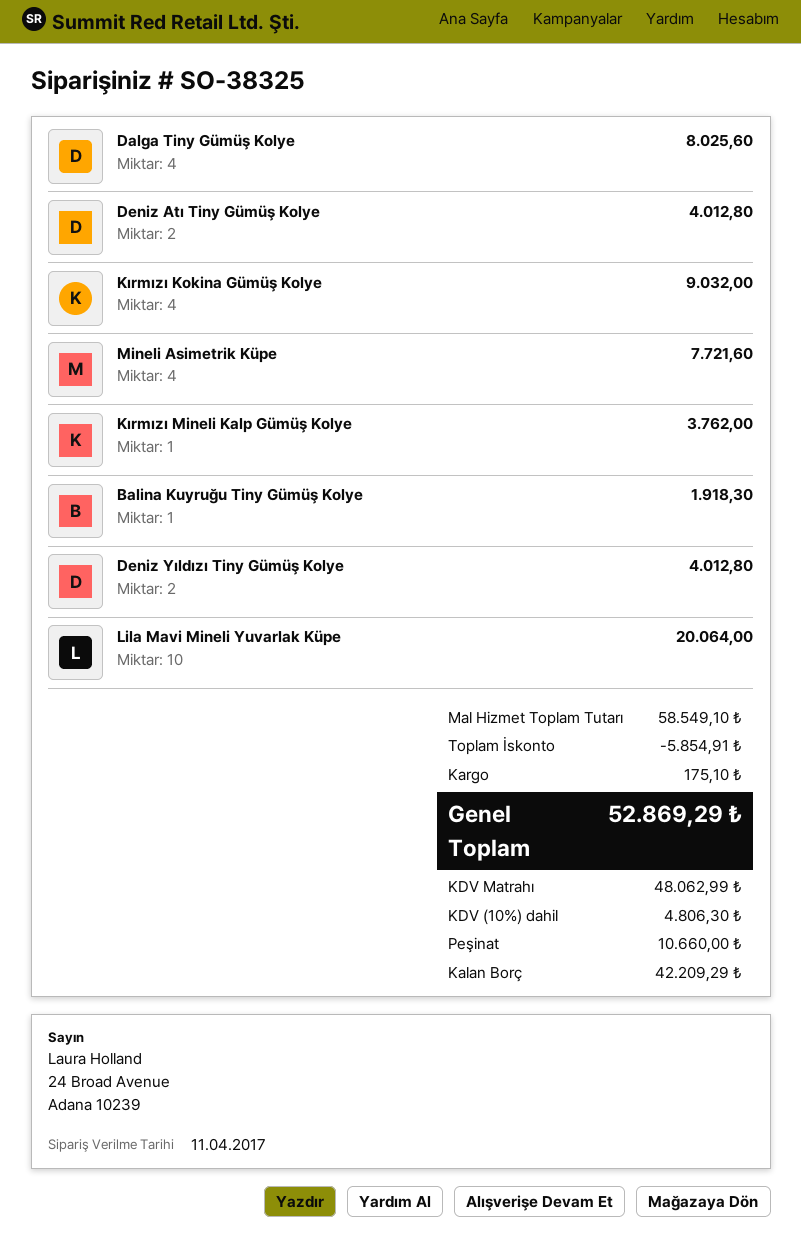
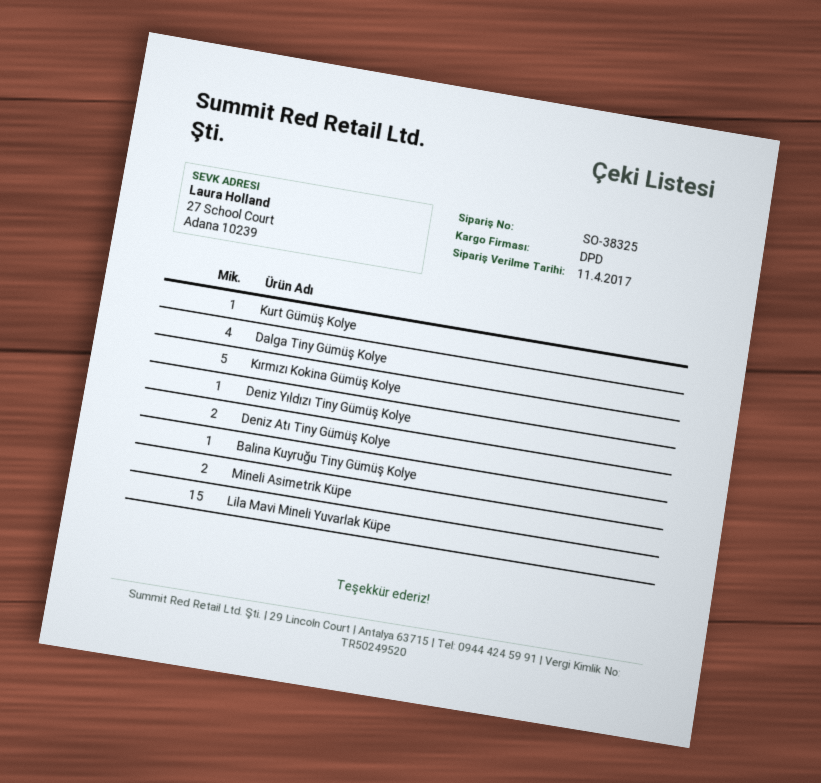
Kırmızı Kokina Gümüş Kolye: 4 -> 5
Mineli Asimetrik Küpe: 4 -> 2
Kırmızı Mineli Kalp Gümüş Kolye: 1 -> none
Deniz Yıldızı Tiny Gümüş Kolye: 2 -> 1
Lila Mavi Mineli Yuvarlak Küpe: 10 -> 15
Kurt Gümüş Kolye: none -> 1

